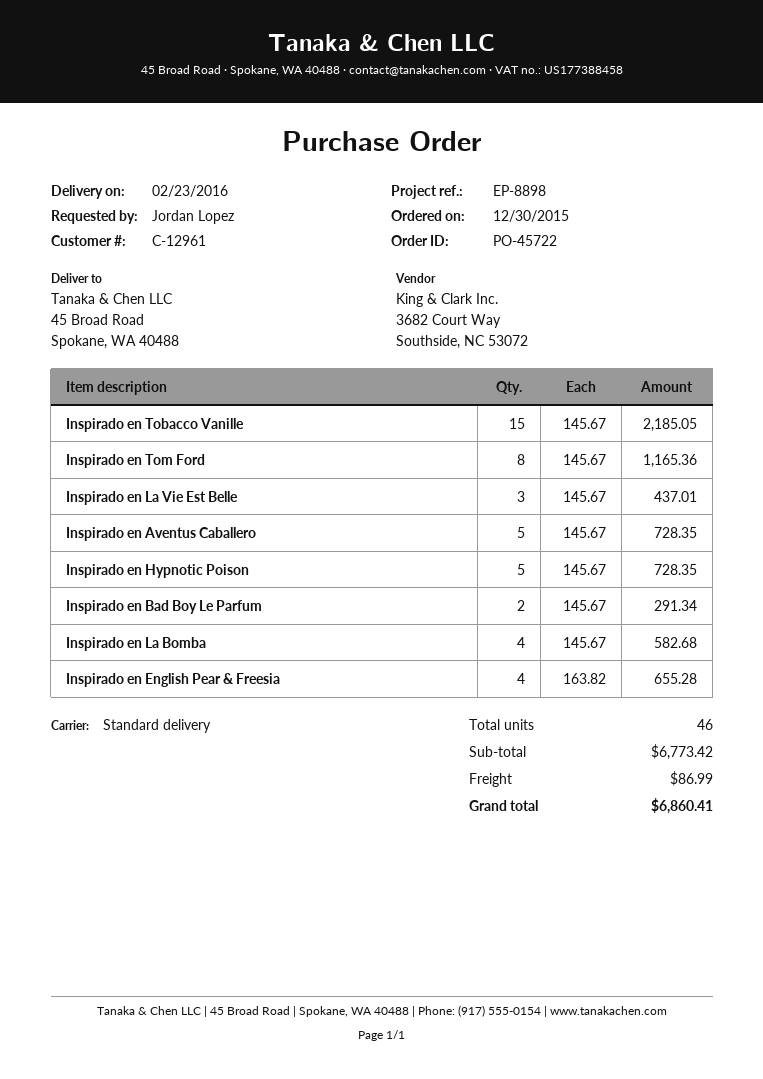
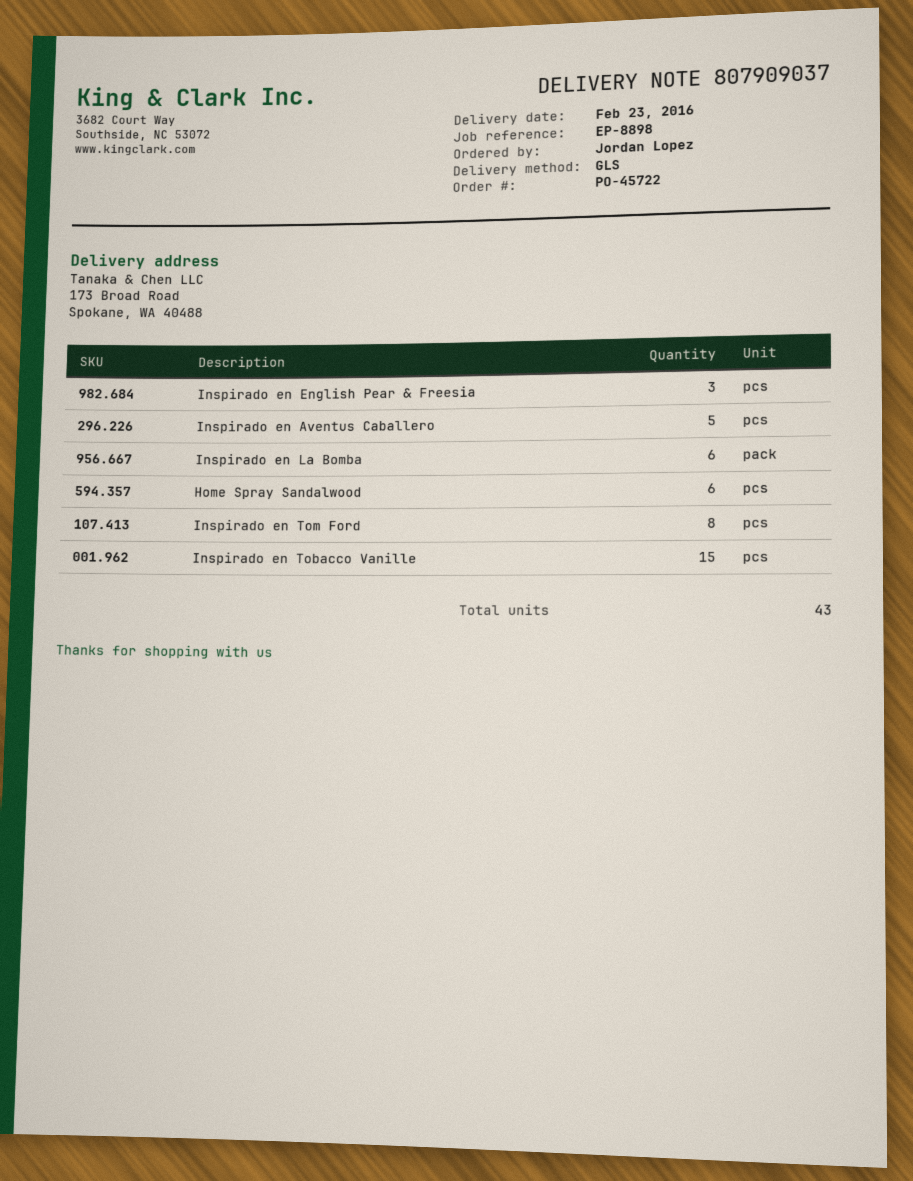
shipping method: standard -> GLS
ship to: 45 Broad Road, Spokane, WA 40488 -> 173 Broad Road, Spokane, WA 40488
Inspirado en La Vie Est Belle: 3 -> none
Inspirado en Hypnotic Poison: 5 -> none
Inspirado en Bad Boy Le Parfum: 2 -> none
Inspirado en La Bomba: 4 -> 6
Inspirado en English Pear & Freesia: 4 -> 3
Home Spray Sandalwood: none -> 6
total quantity: 46 -> 43

